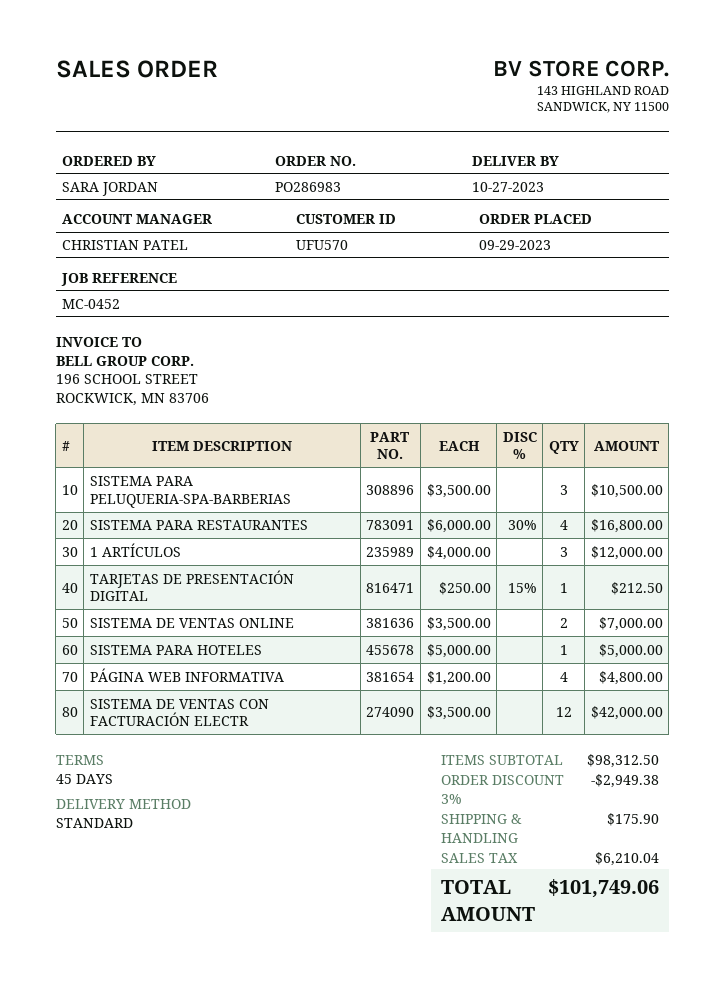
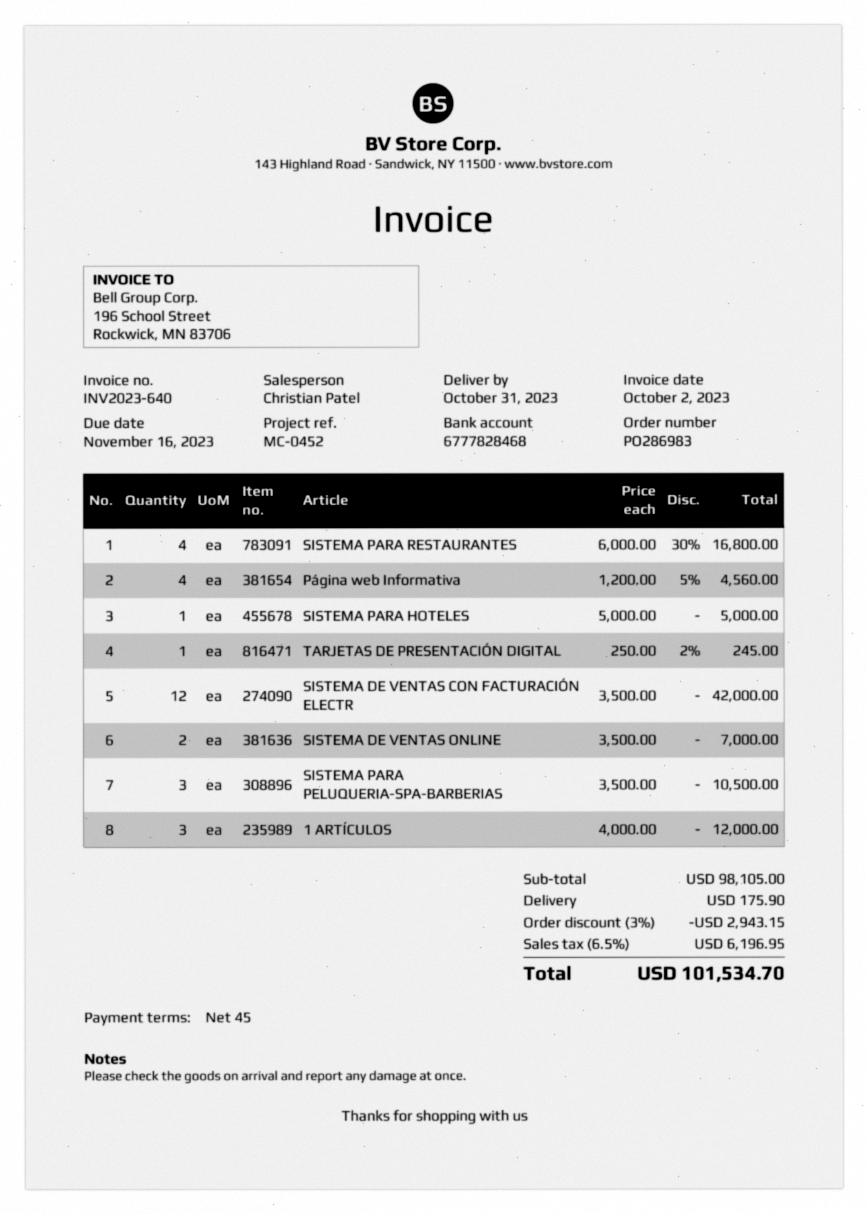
delivery date: 2023-10-27 -> 2023-10-31
TARJETAS DE PRESENTACIÓN DIGITAL: 1 x 250.00 - 15% = 212.50 -> 1 x 250.00 - 2% = 245.00
PÁGINA WEB INFORMATIVA: 4 x 1200.00 = 4800.00 -> 4 x 1200.00 - 5% = 4560.00
subtotal: 98312.50 -> 98105.00
discount: 3% = 2949.38 -> 3% = 2943.15
tax: 6210.04 -> 6196.95
total: 101749.06 -> 101534.70

